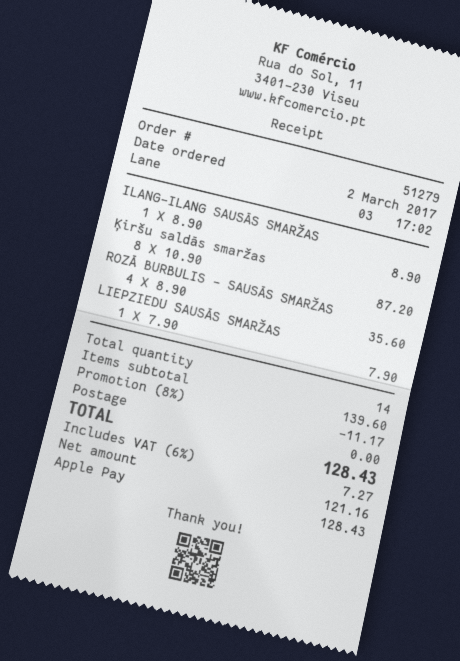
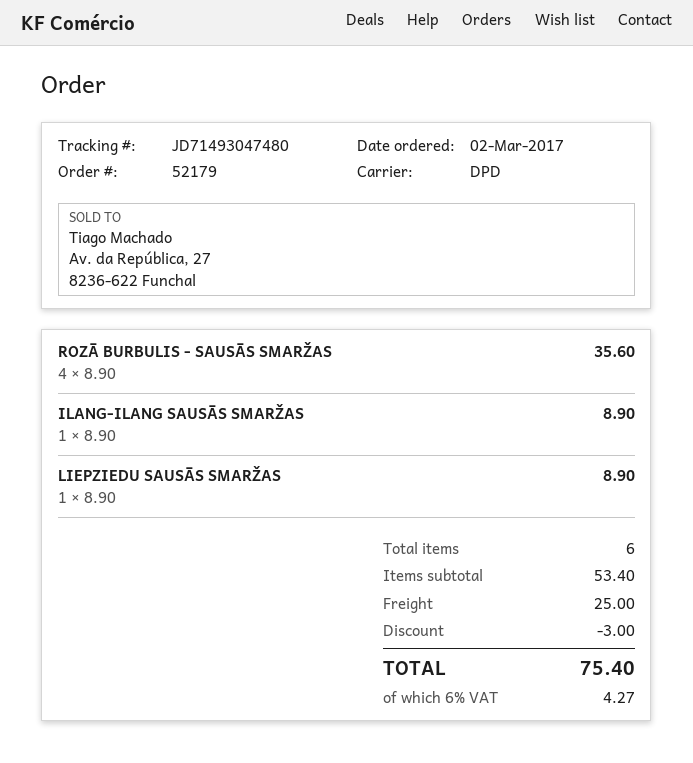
order number: 51279 -> 52179
Ķiršu saldās smaržas: 8 x 10.90 = 87.20 -> none
LIEPZIEDU SAUSĀS SMARŽAS: 1 x 7.90 = 7.90 -> 1 x 8.90 = 8.90
total quantity: 14 -> 6
subtotal: 139.60 -> 53.40
discount: 11.17 -> 3.00
shipping: 0.00 -> 25.00
tax: 6% = 7.27 -> 6% = 4.27
total: 128.43 -> 75.40

